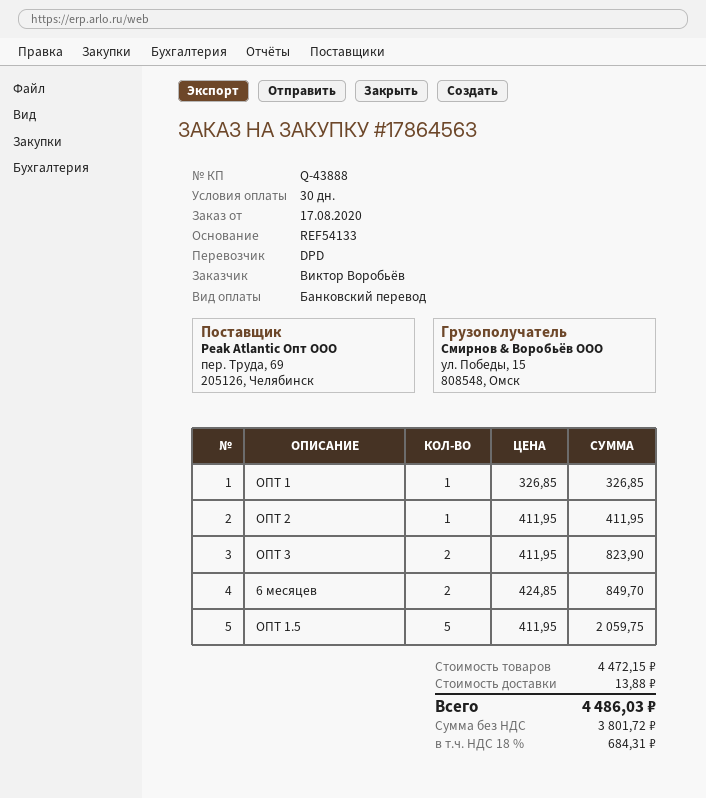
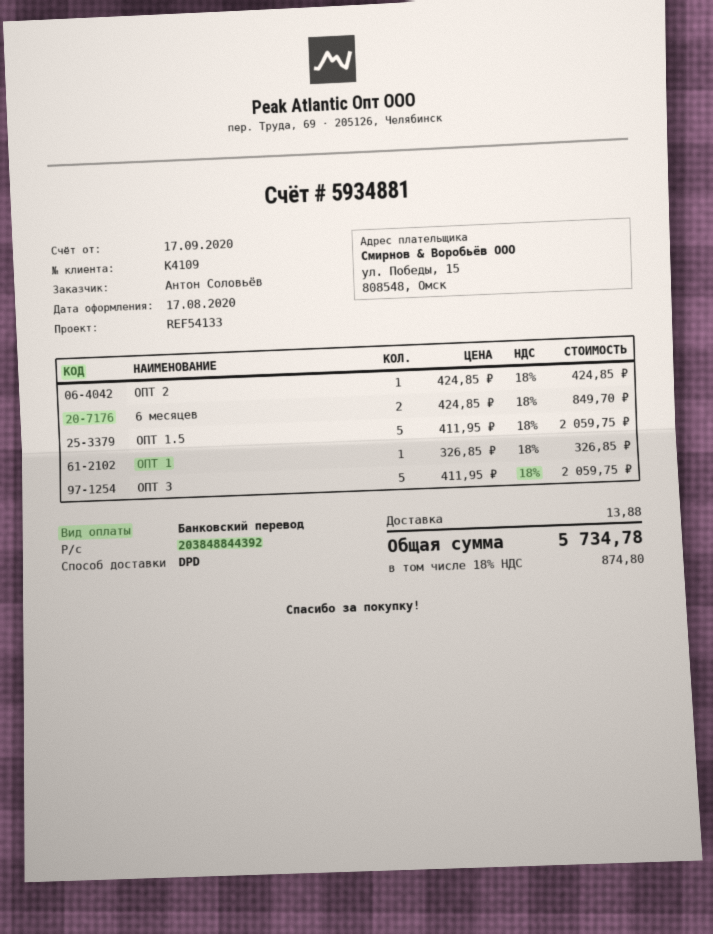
ordered by: Виктор Воробьёв -> Антон Соловьёв
ОПТ 2: 1 x 411.95 = 411.95 -> 1 x 424.85 = 424.85
ОПТ 3: 2 x 411.95 = 823.90 -> 5 x 411.95 = 2059.75
tax: 18% = 684.31 -> 18% = 874.80
total: 4486.03 -> 5734.78

